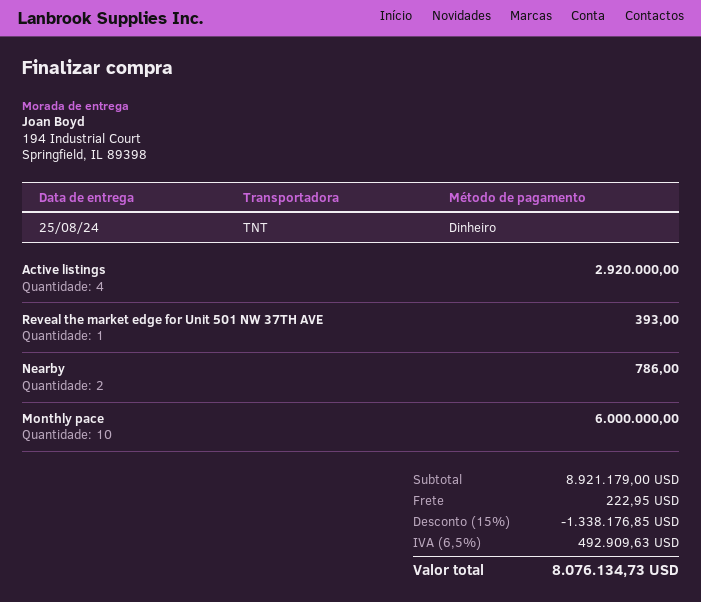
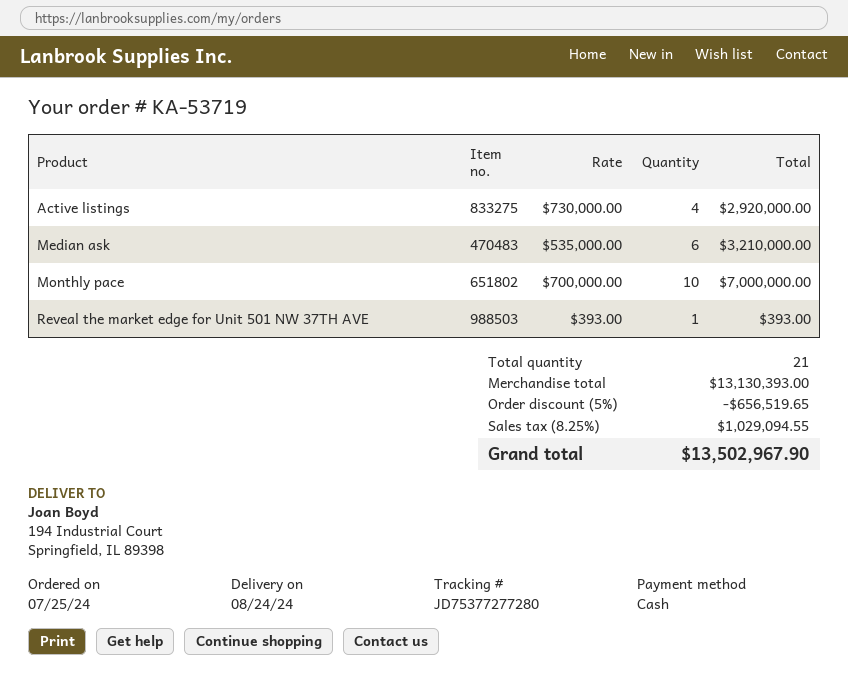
delivery date: 2024-08-25 -> 2024-08-24
Nearby: 2 for 786.00 -> none
Monthly pace: 10 for 6000000.00 -> 10 for 7000000.00
Median ask: none -> 6 for 3210000.00
subtotal: 8921179.00 -> 13130393.00
discount: 15% = 1338176.85 -> 5% = 656519.65
shipping: 222.95 -> none
tax: 6.5% = 492909.63 -> 8.25% = 1029094.55
total: 8076134.73 -> 13502967.90

